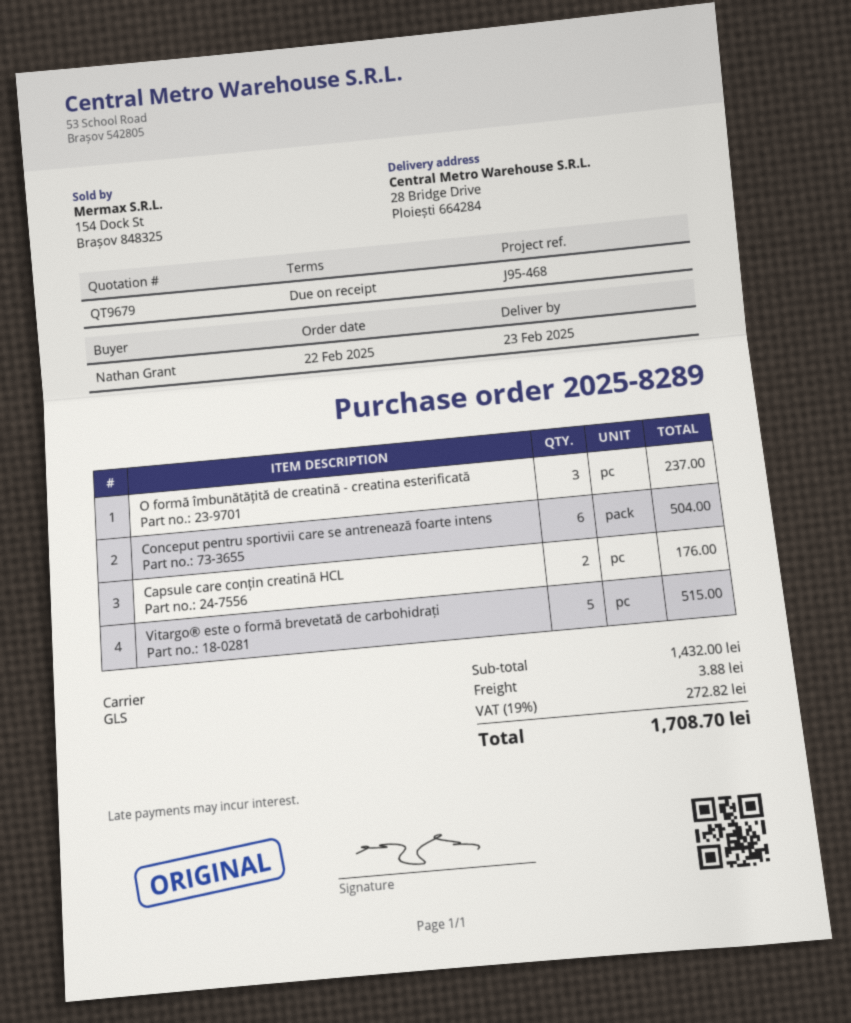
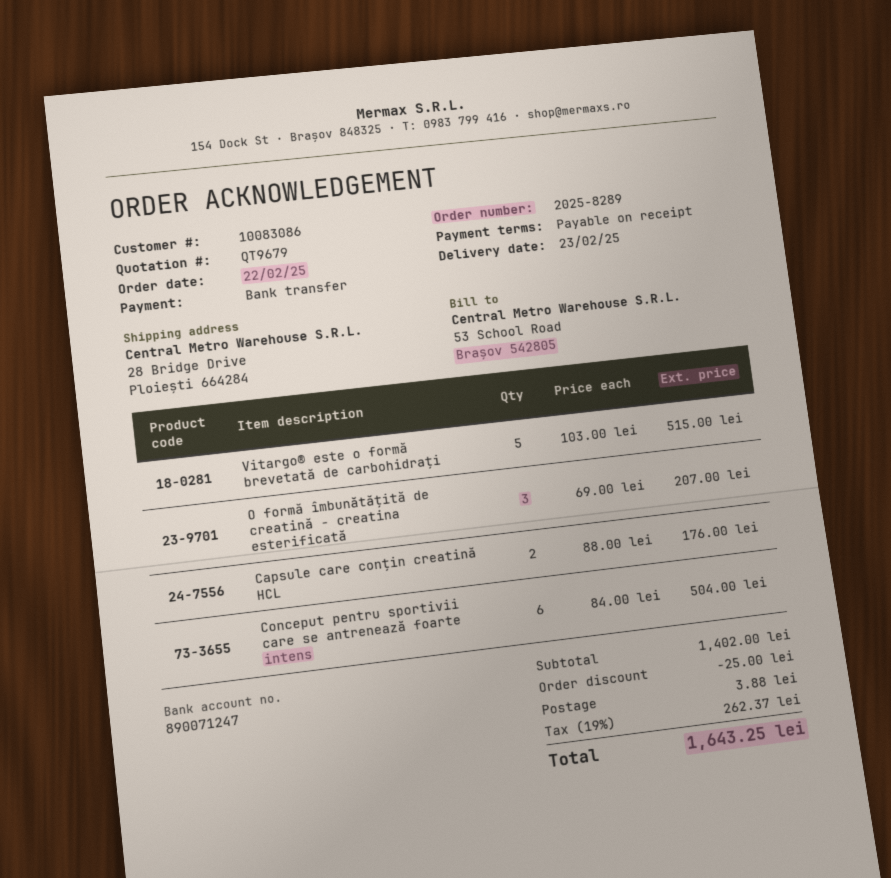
O formă îmbunătățită de creatină - creatina esterificată: 3 for 237.00 -> 3 for 207.00
subtotal: 1432.00 -> 1402.00
discount: none -> 25.00
tax: 19% = 272.82 -> 19% = 262.37
total: 1708.70 -> 1643.25

